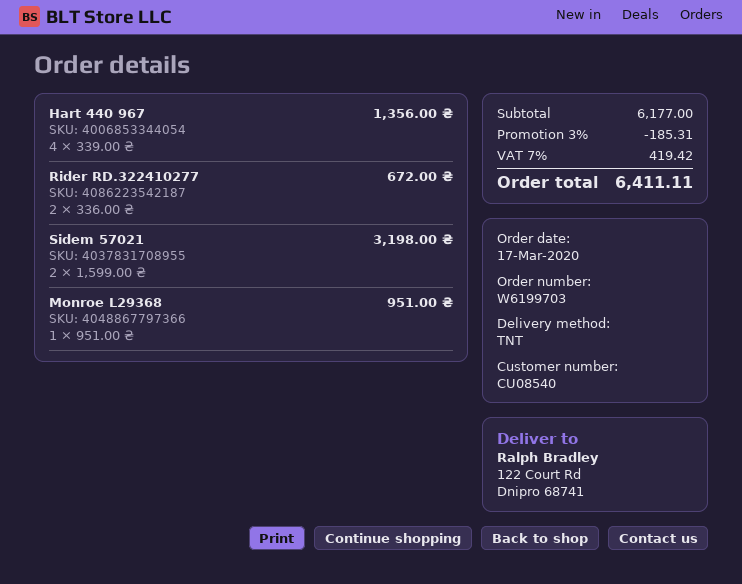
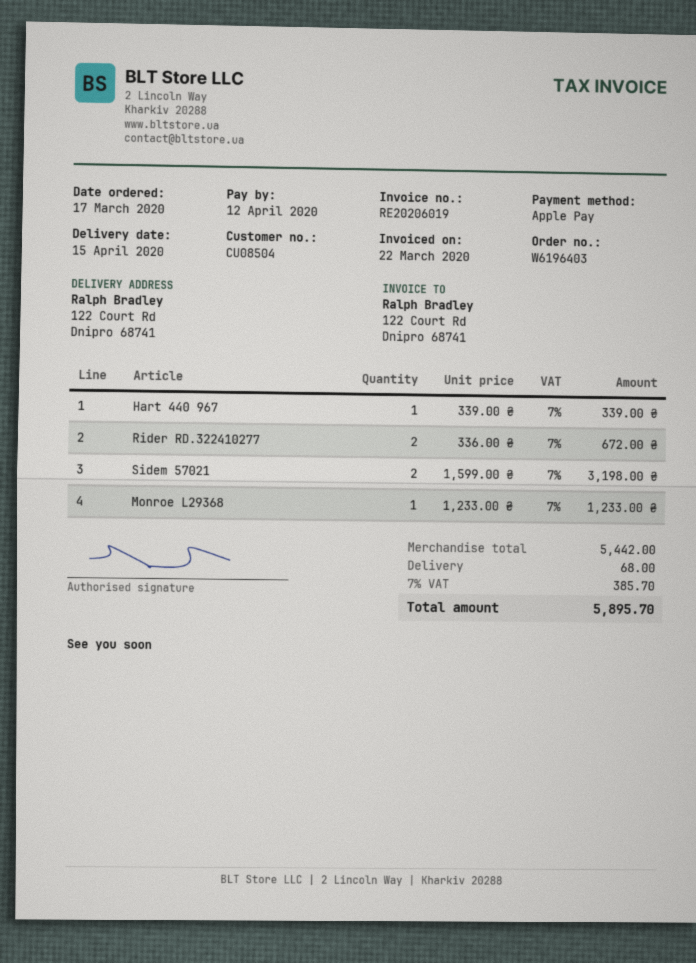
order number: W6199703 -> W6196403
customer number: CU08540 -> CU08504
Hart 440 967: 4 x 339.00 = 1356.00 -> 1 x 339.00 = 339.00
Monroe L29368: 1 x 951.00 = 951.00 -> 1 x 1233.00 = 1233.00
subtotal: 6177.00 -> 5442.00
discount: 3% = 185.31 -> none
shipping: none -> 68.00
tax: 7% = 419.42 -> 7% = 385.70
total: 6411.11 -> 5895.70

